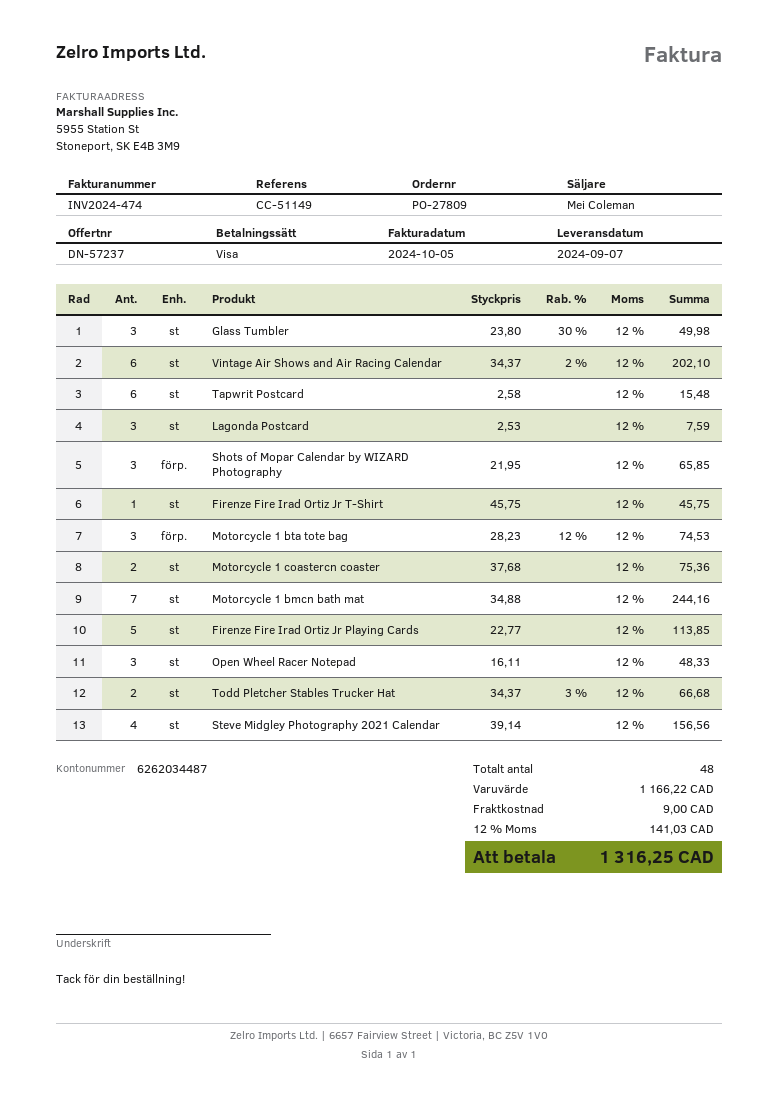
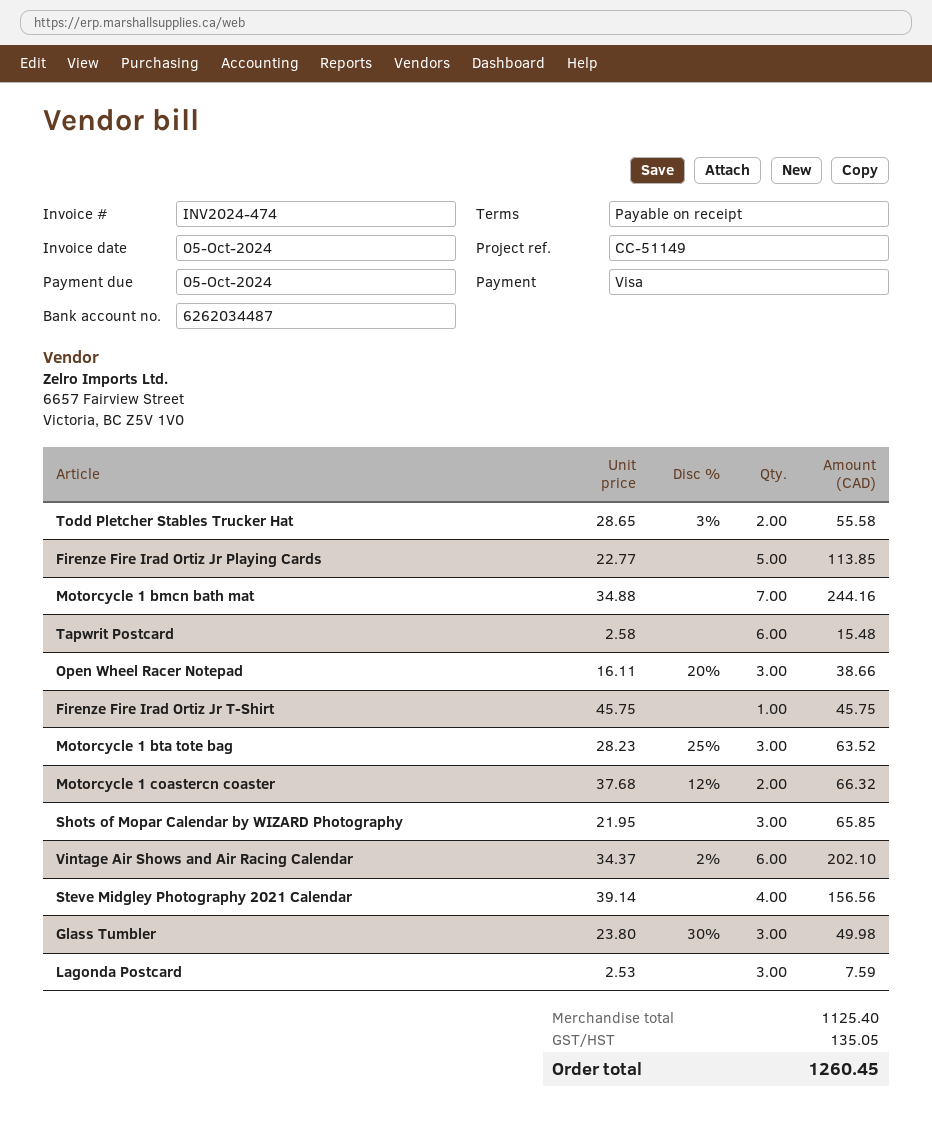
Motorcycle 1 bta tote bag: 3 x 28.23 - 12% = 74.53 -> 3 x 28.23 - 25% = 63.52
Motorcycle 1 coastercn coaster: 2 x 37.68 = 75.36 -> 2 x 37.68 - 12% = 66.32
Open Wheel Racer Notepad: 3 x 16.11 = 48.33 -> 3 x 16.11 - 20% = 38.66
Todd Pletcher Stables Trucker Hat: 2 x 34.37 - 3% = 66.68 -> 2 x 28.65 - 3% = 55.58
subtotal: 1166.22 -> 1125.40
shipping: 9.00 -> none
tax: 141.03 -> 135.05
total: 1316.25 -> 1260.45

